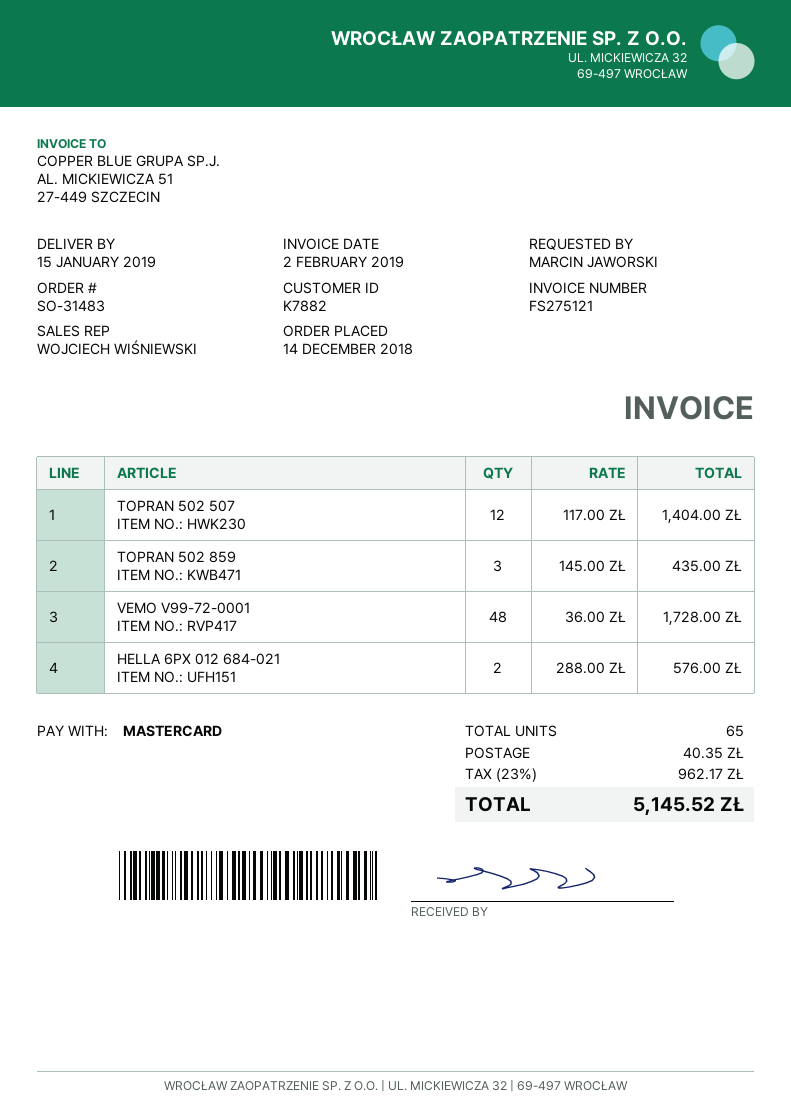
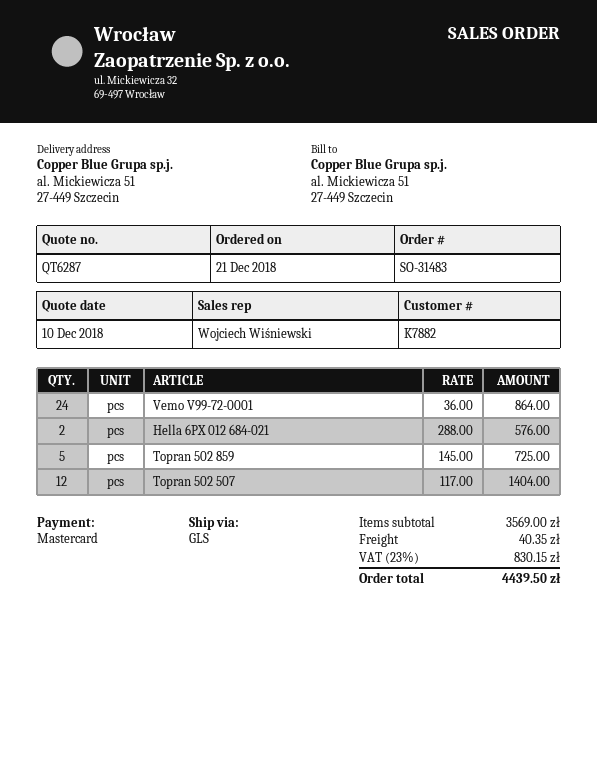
order date: 2018-12-14 -> 2018-12-21
TOPRAN 502 859: 3 x 145.00 = 435.00 -> 5 x 145.00 = 725.00
VEMO V99-72-0001: 48 x 36.00 = 1728.00 -> 24 x 36.00 = 864.00
tax: 23% = 962.17 -> 23% = 830.15
total: 5145.52 -> 4439.50

